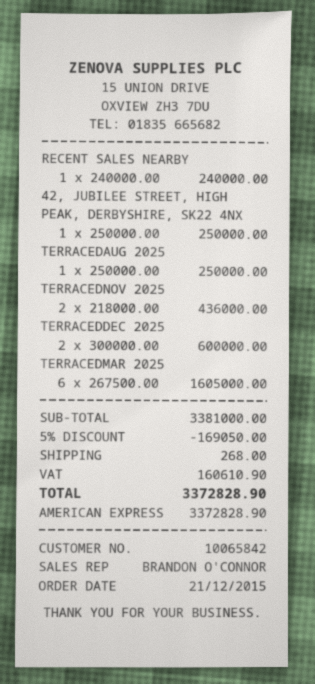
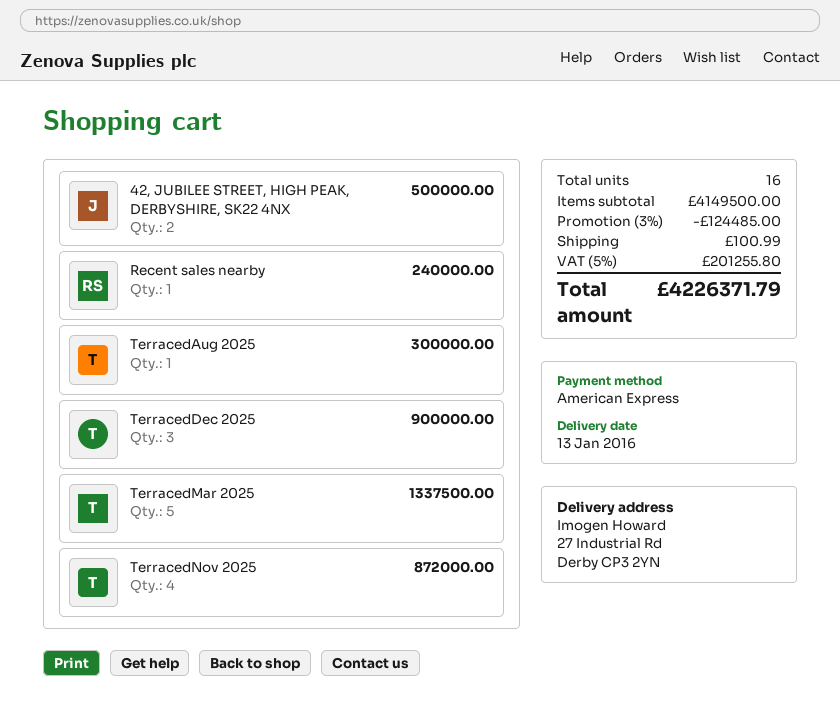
42, JUBILEE STREET, HIGH PEAK, DERBYSHIRE, SK22 4NX: 1 for 250000.00 -> 2 for 500000.00
TERRACEDAUG 2025: 1 for 250000.00 -> 1 for 300000.00
TERRACEDNOV 2025: 2 for 436000.00 -> 4 for 872000.00
TERRACEDDEC 2025: 2 for 600000.00 -> 3 for 900000.00
TERRACEDMAR 2025: 6 for 1605000.00 -> 5 for 1337500.00
subtotal: 3381000.00 -> 4149500.00
discount: 5% = 169050.00 -> 3% = 124485.00
shipping: 268.00 -> 100.99
tax: 160610.90 -> 201255.80
total: 3372828.90 -> 4226371.79

